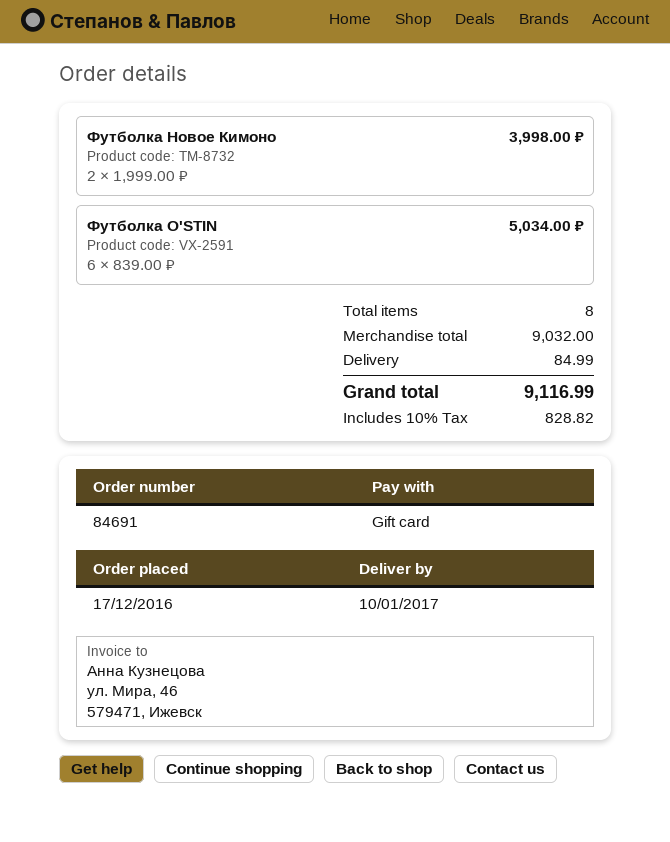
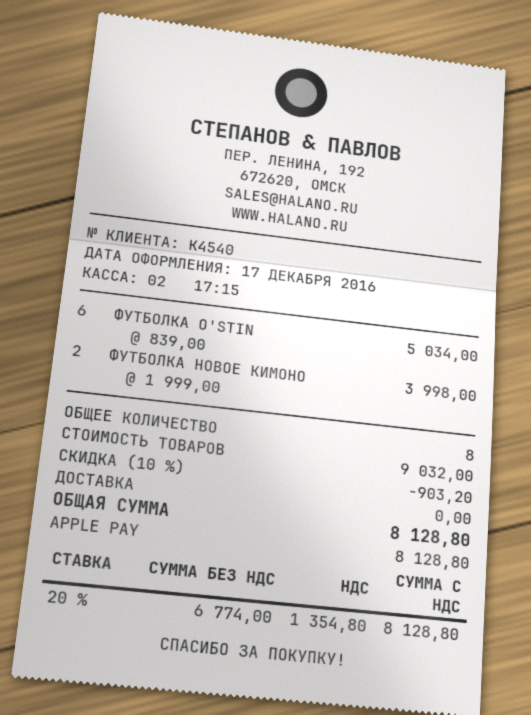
payment method: gift card -> Apple Pay
discount: none -> 10% = 903.20
shipping: 84.99 -> 0.00
tax: 10% = 828.82 -> 20% = 1354.80
total: 9116.99 -> 8128.80

